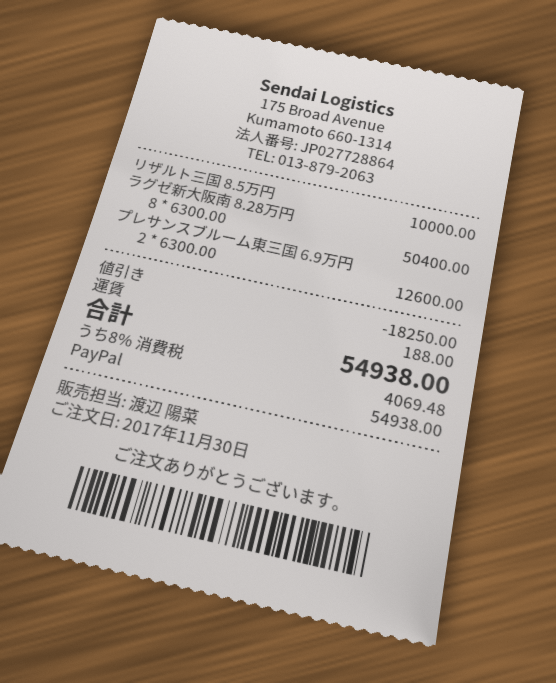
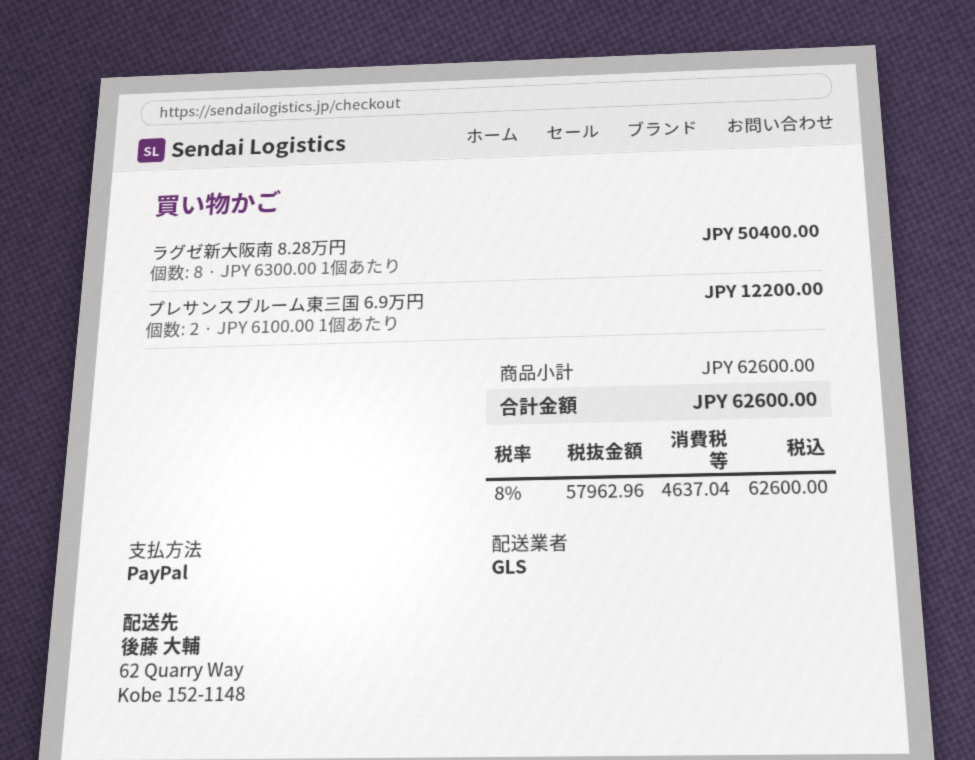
リザルト三国 8.5万円: 1 x 10000.00 = 10000.00 -> none
プレサンスブルーム東三国 6.9万円: 2 x 6300.00 = 12600.00 -> 2 x 6100.00 = 12200.00
discount: 18250.00 -> none
shipping: 188.00 -> none
tax: 8% = 4069.48 -> 8% = 4637.04
total: 54938.00 -> 62600.00

